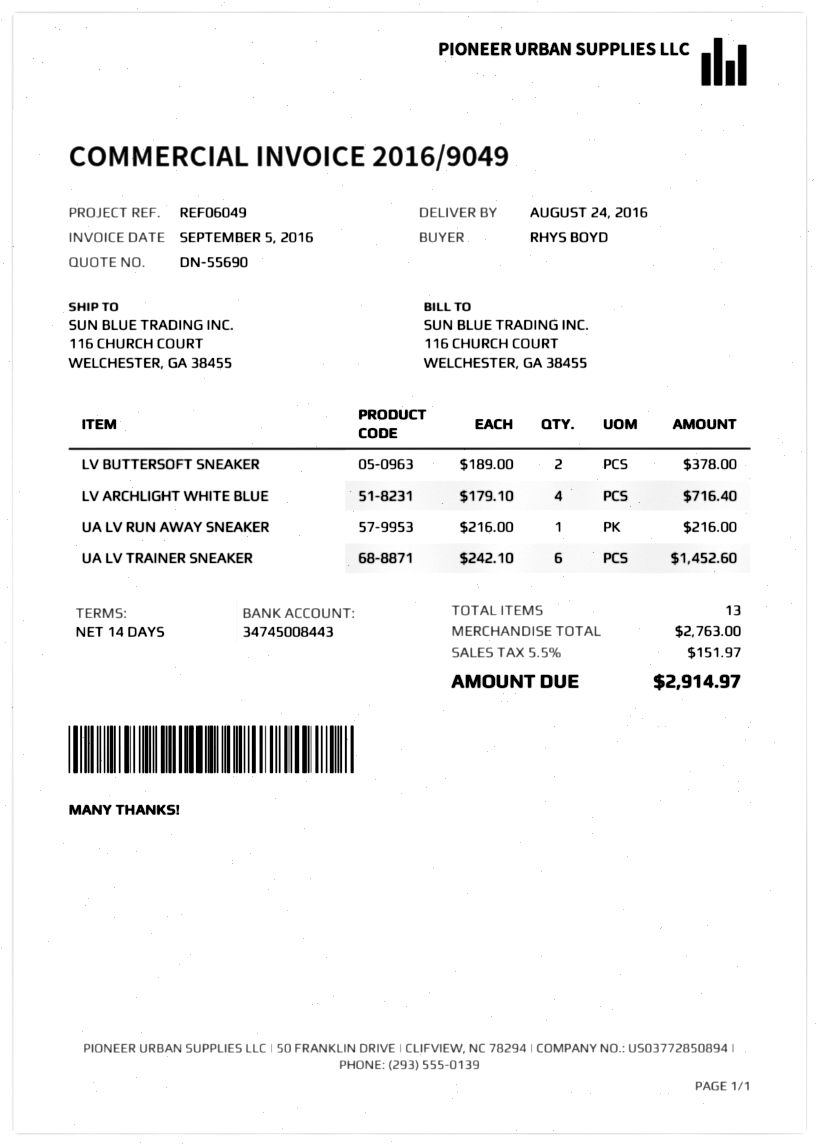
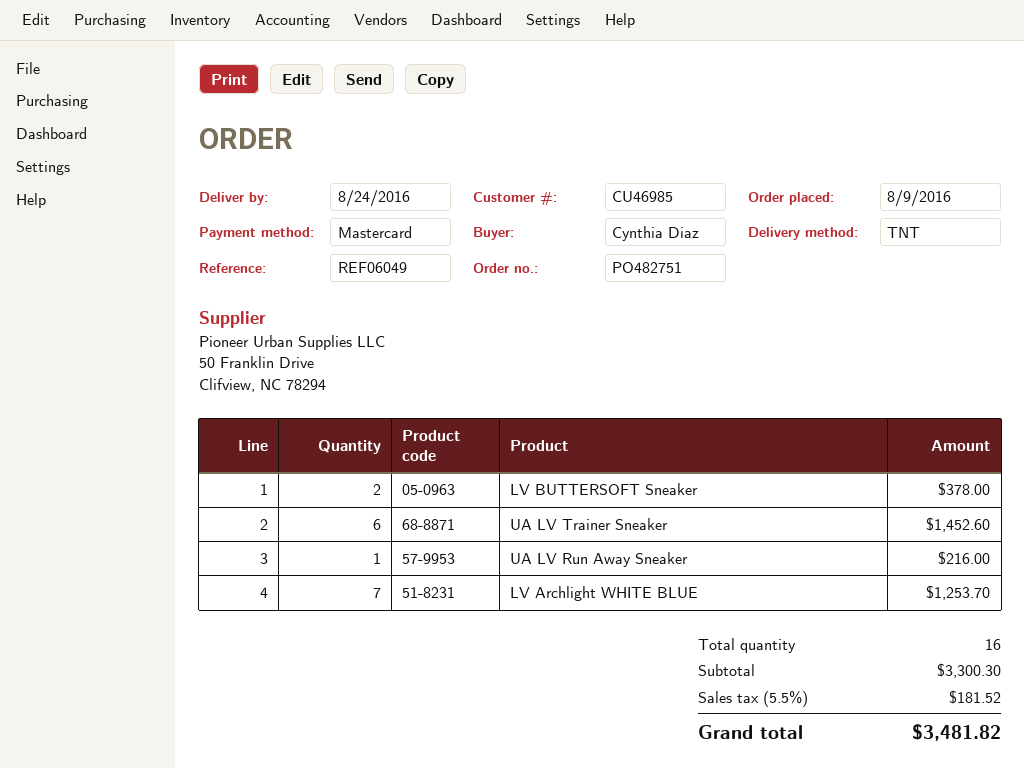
ordered by: RHYS BOYD -> Cynthia Diaz
LV ARCHLIGHT WHITE BLUE: 4 for 716.40 -> 7 for 1253.70
total quantity: 13 -> 16
subtotal: 2763.00 -> 3300.30
tax: 5.5% = 151.97 -> 5.5% = 181.52
total: 2914.97 -> 3481.82

